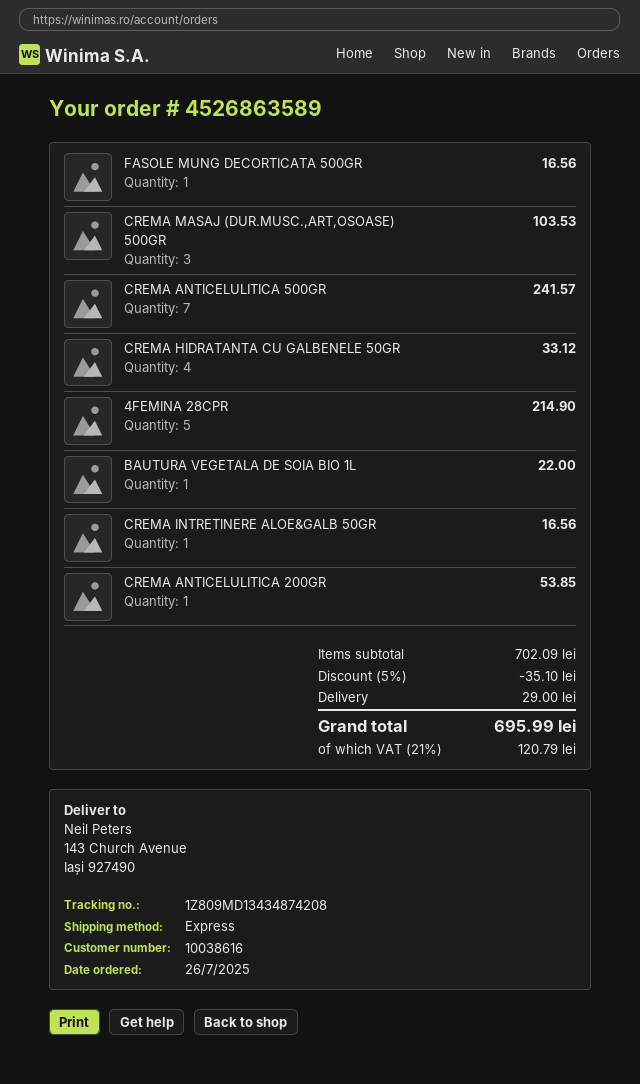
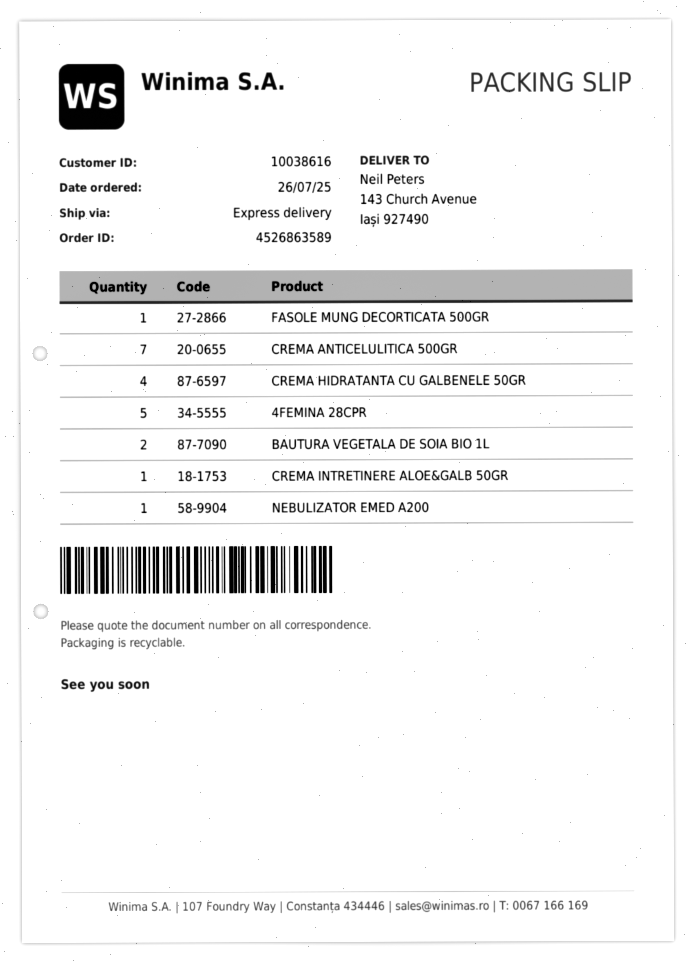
CREMA MASAJ (DUR.MUSC.,ART,OSOASE) 500GR: 3 -> none
BAUTURA VEGETALA DE SOIA BIO 1L: 1 -> 2
CREMA ANTICELULITICA 200GR: 1 -> none
NEBULIZATOR EMED A200: none -> 1

